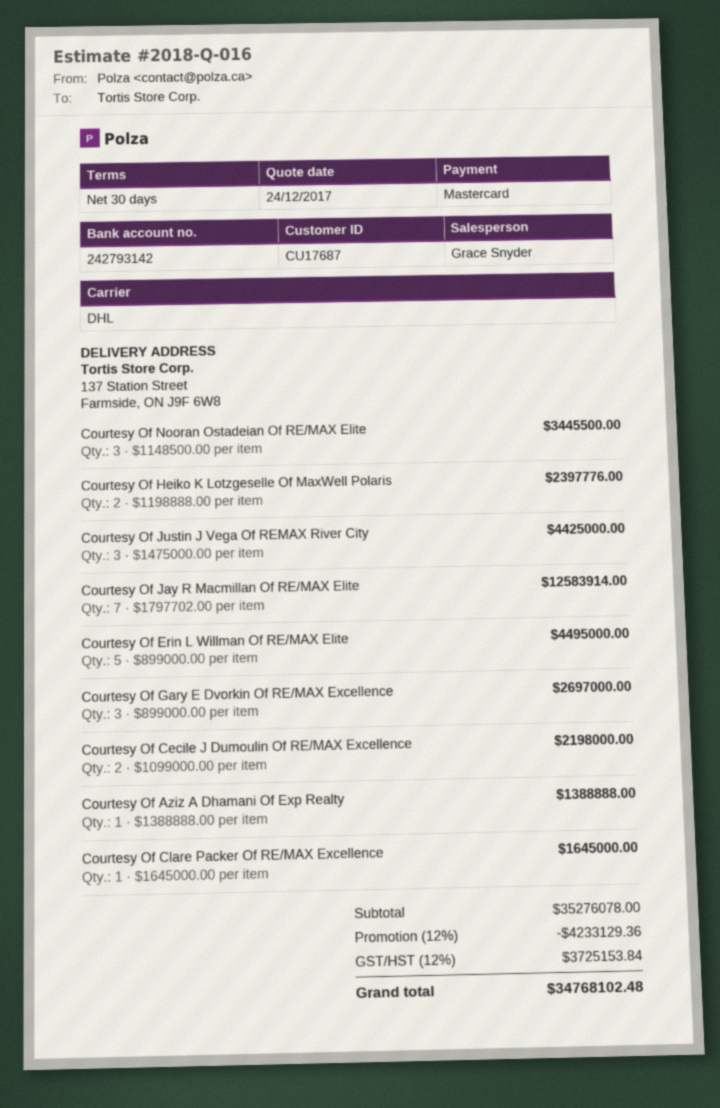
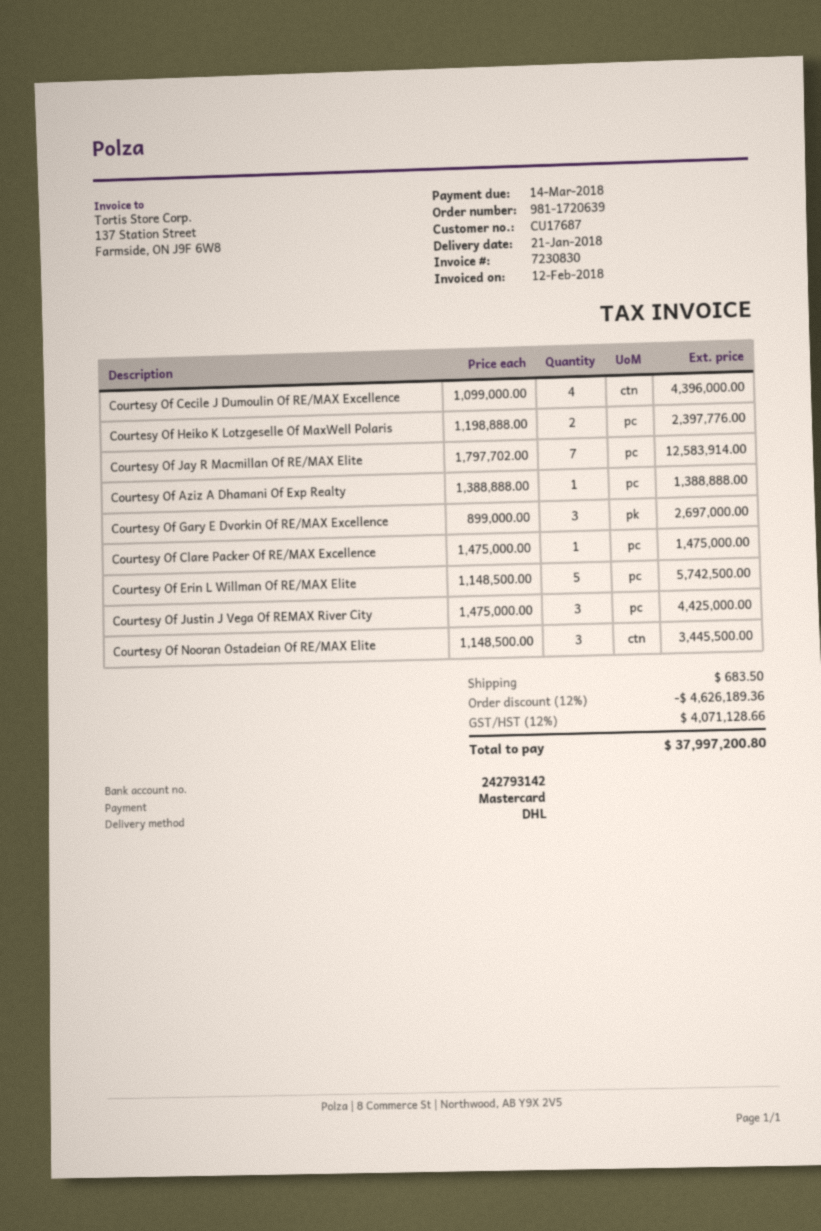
Courtesy Of Erin L Willman Of RE/MAX Elite: 5 x 899000.00 = 4495000.00 -> 5 x 1148500.00 = 5742500.00
Courtesy Of Cecile J Dumoulin Of RE/MAX Excellence: 2 x 1099000.00 = 2198000.00 -> 4 x 1099000.00 = 4396000.00
Courtesy Of Clare Packer Of RE/MAX Excellence: 1 x 1645000.00 = 1645000.00 -> 1 x 1475000.00 = 1475000.00
discount: 12% = 4233129.36 -> 12% = 4626189.36
shipping: none -> 683.50
tax: 12% = 3725153.84 -> 12% = 4071128.66
total: 34768102.48 -> 37997200.80

